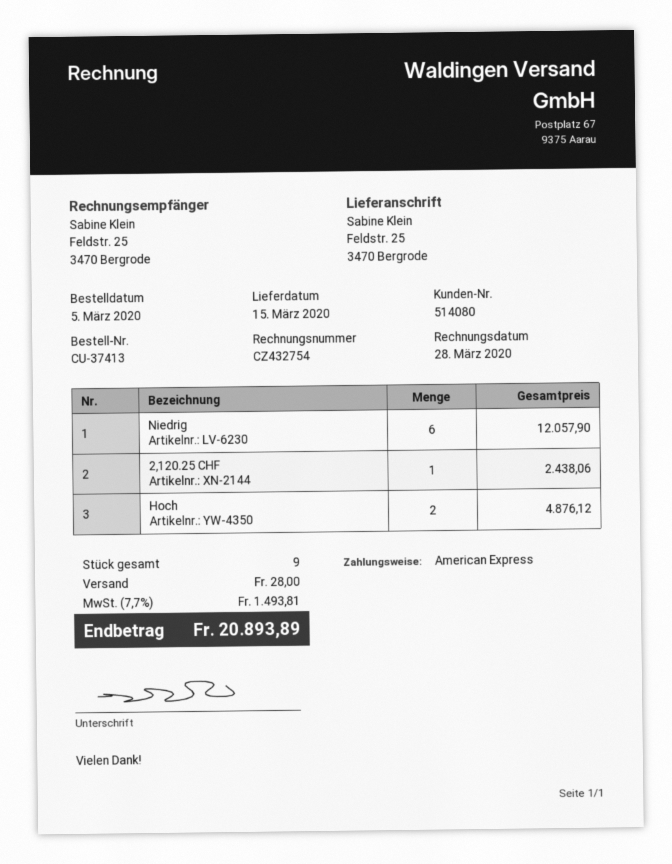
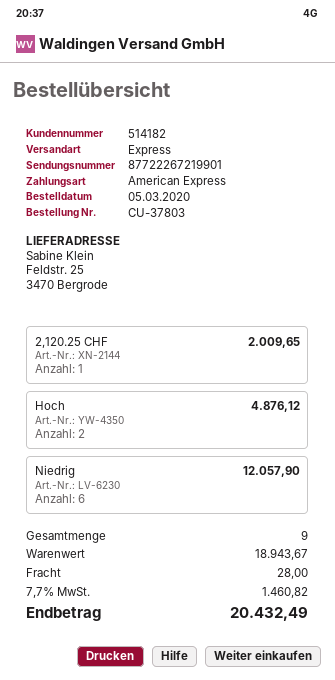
order number: CU-37413 -> CU-37803
customer number: 514080 -> 514182
2,120.25 CHF: 1 for 2438.06 -> 1 for 2009.65
tax: 7.7% = 1493.81 -> 7.7% = 1460.82
total: 20893.89 -> 20432.49

